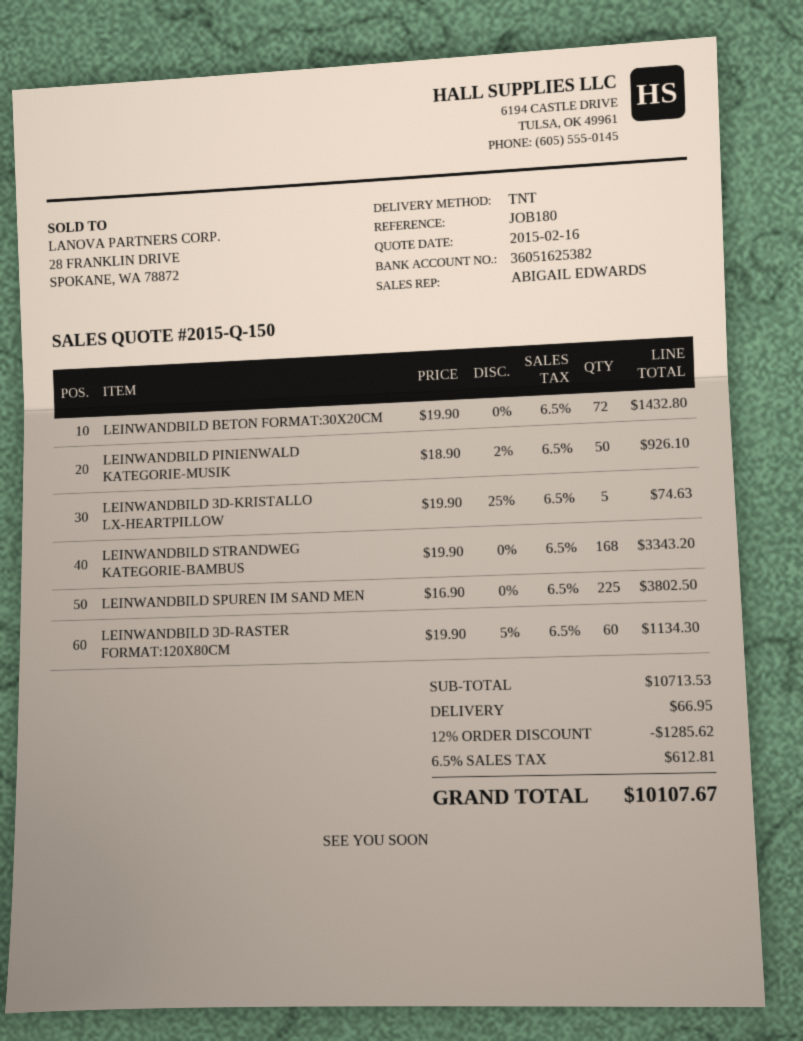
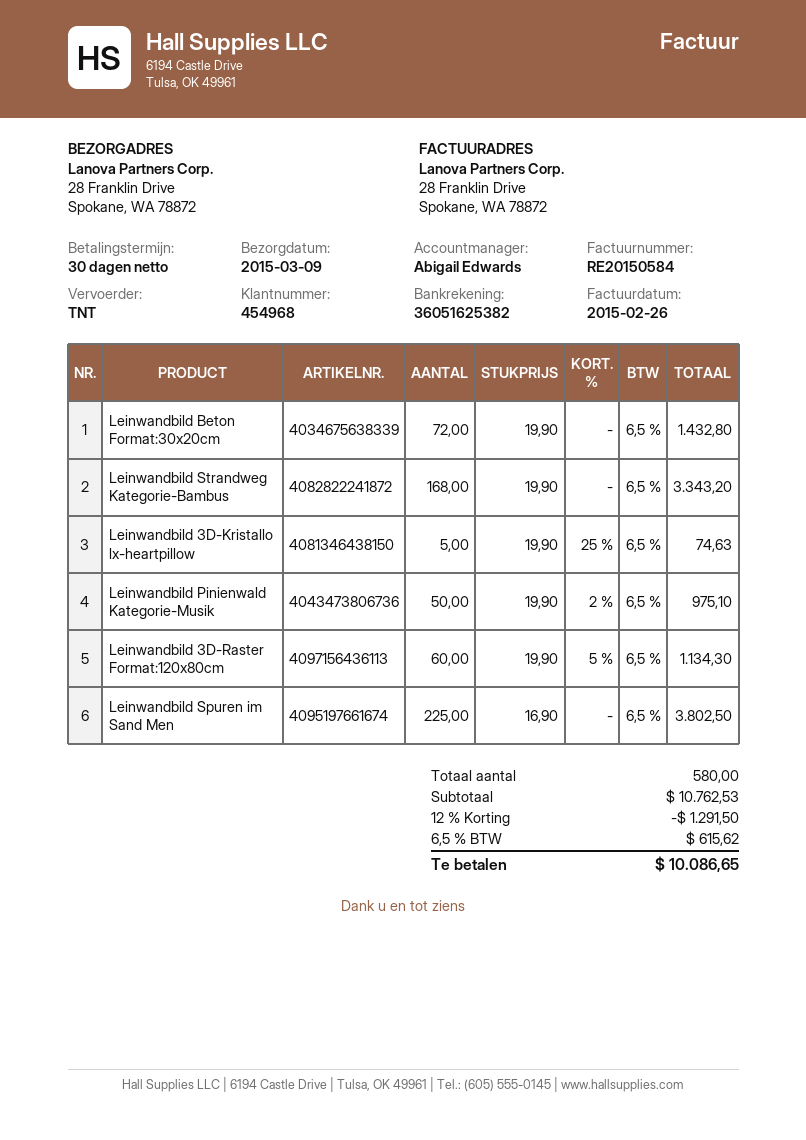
LEINWANDBILD PINIENWALD KATEGORIE-MUSIK: 50 x 18.90 - 2% = 926.10 -> 50 x 19.90 - 2% = 975.10
subtotal: 10713.53 -> 10762.53
discount: 12% = 1285.62 -> 12% = 1291.50
shipping: 66.95 -> none
tax: 6.5% = 612.81 -> 6.5% = 615.62
total: 10107.67 -> 10086.65

